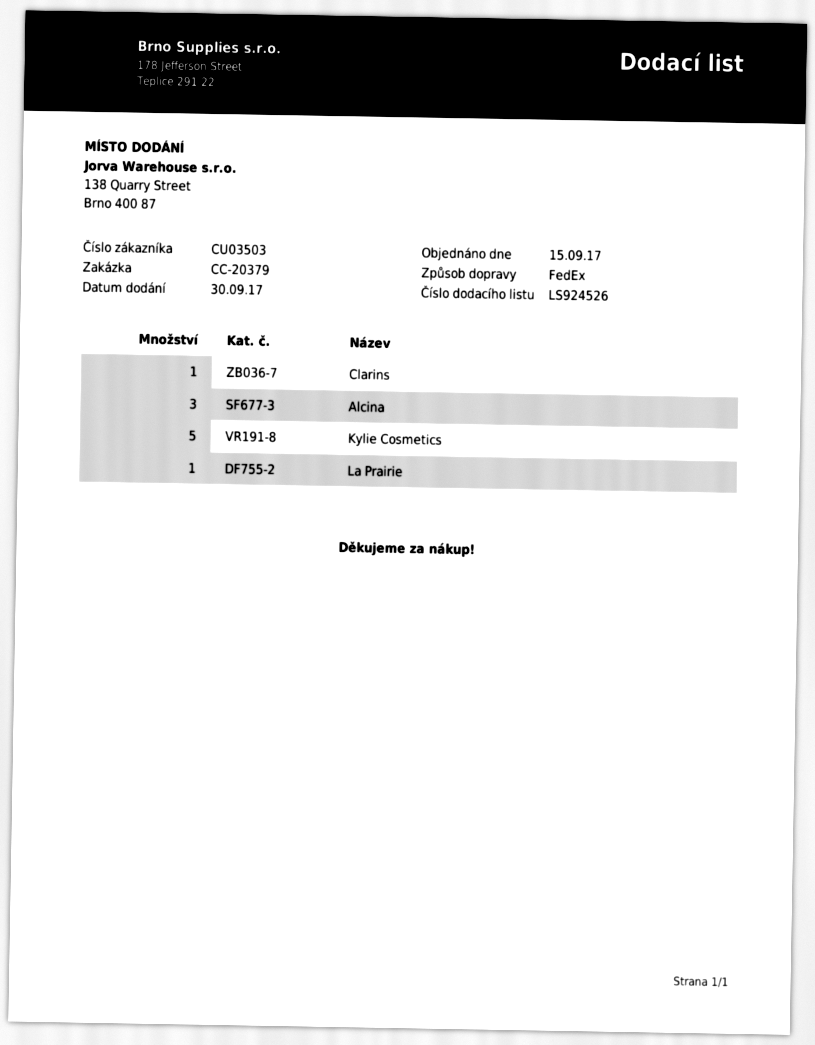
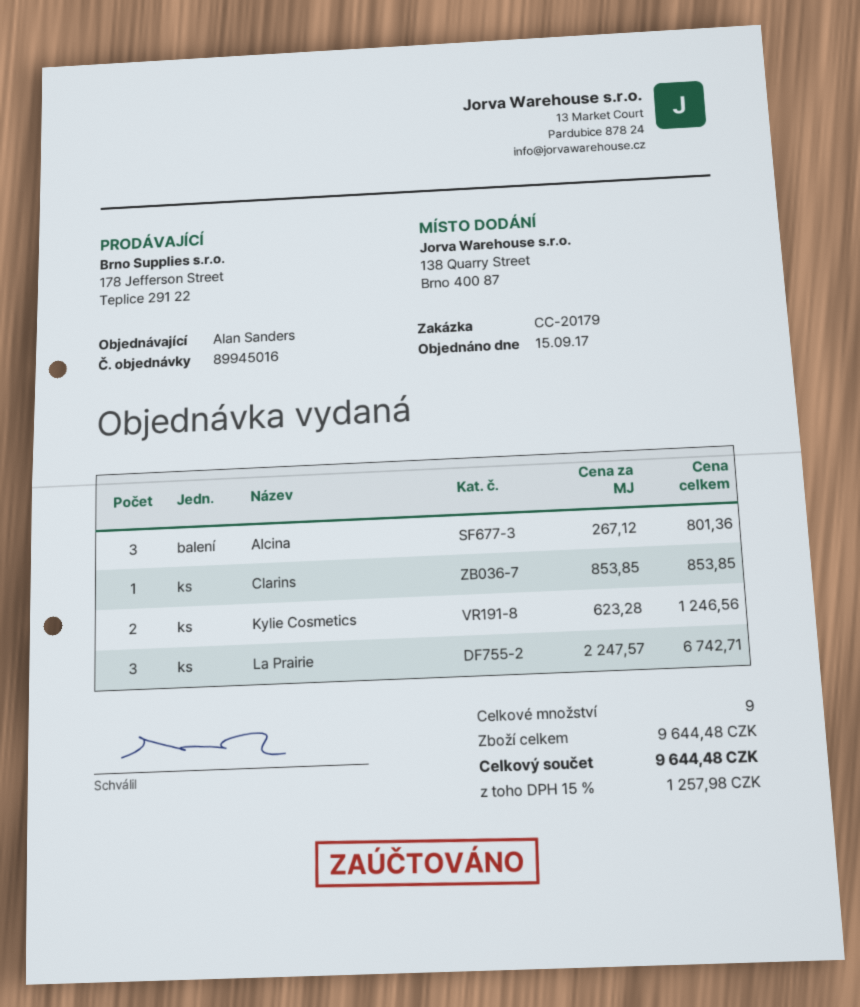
reference: CC-20379 -> CC-20179
Kylie Cosmetics: 5 -> 2
La Prairie: 1 -> 3

